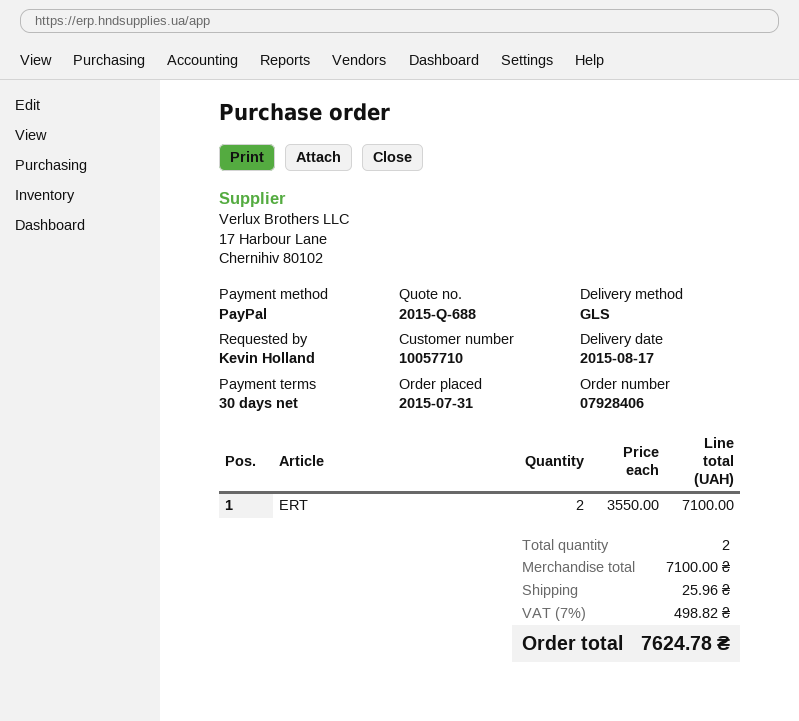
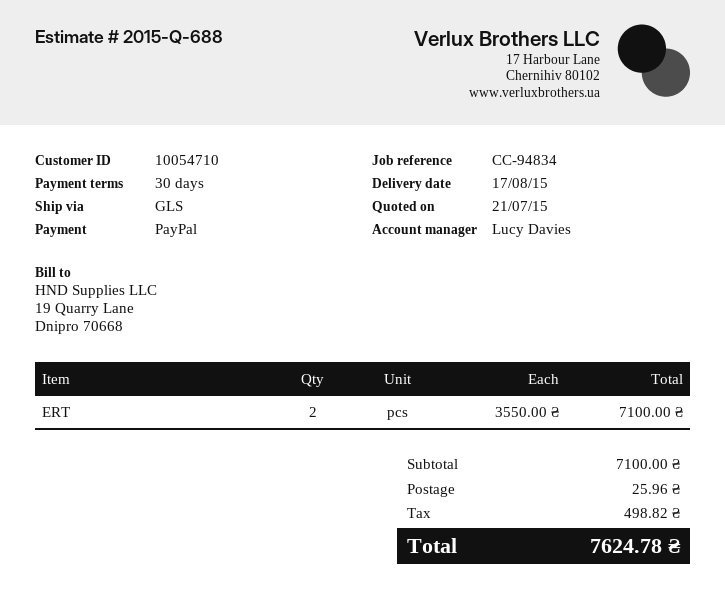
customer number: 10057710 -> 10054710

